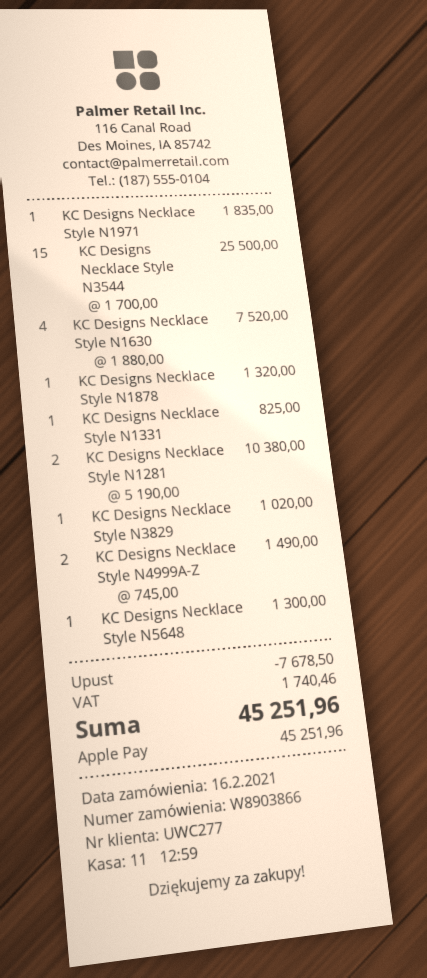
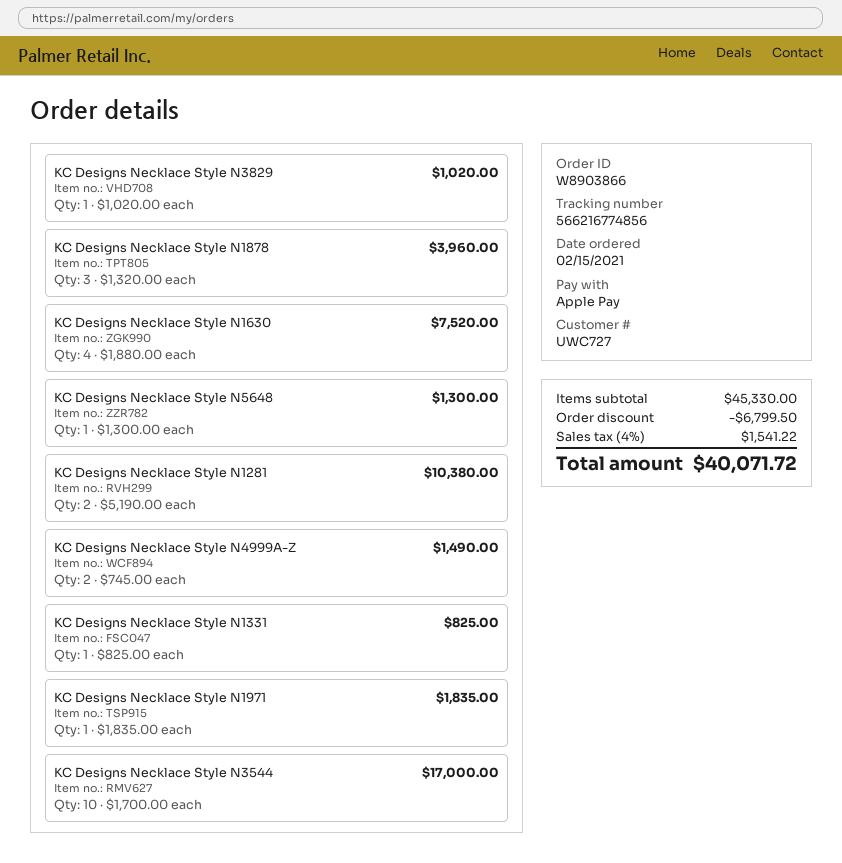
order date: 2021-02-16 -> 2021-02-15
customer number: UWC277 -> UWC727
KC Designs Necklace Style N3544: 15 x 1700.00 = 25500.00 -> 10 x 1700.00 = 17000.00
KC Designs Necklace Style N1878: 1 x 1320.00 = 1320.00 -> 3 x 1320.00 = 3960.00
discount: 7678.50 -> 6799.50
tax: 1740.46 -> 1541.22
total: 45251.96 -> 40071.72

